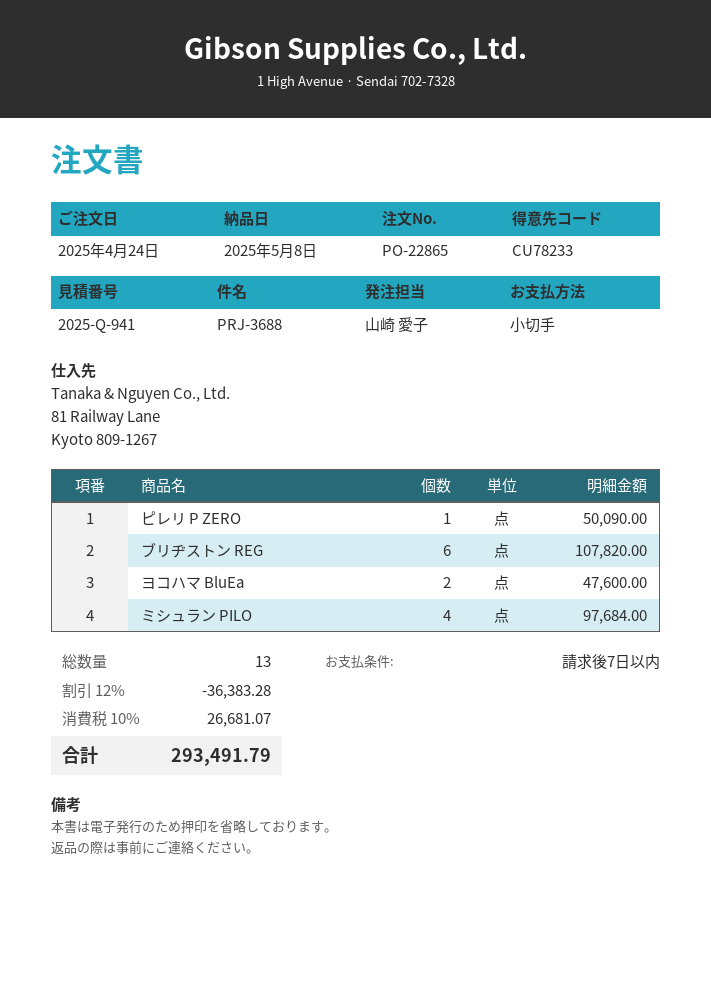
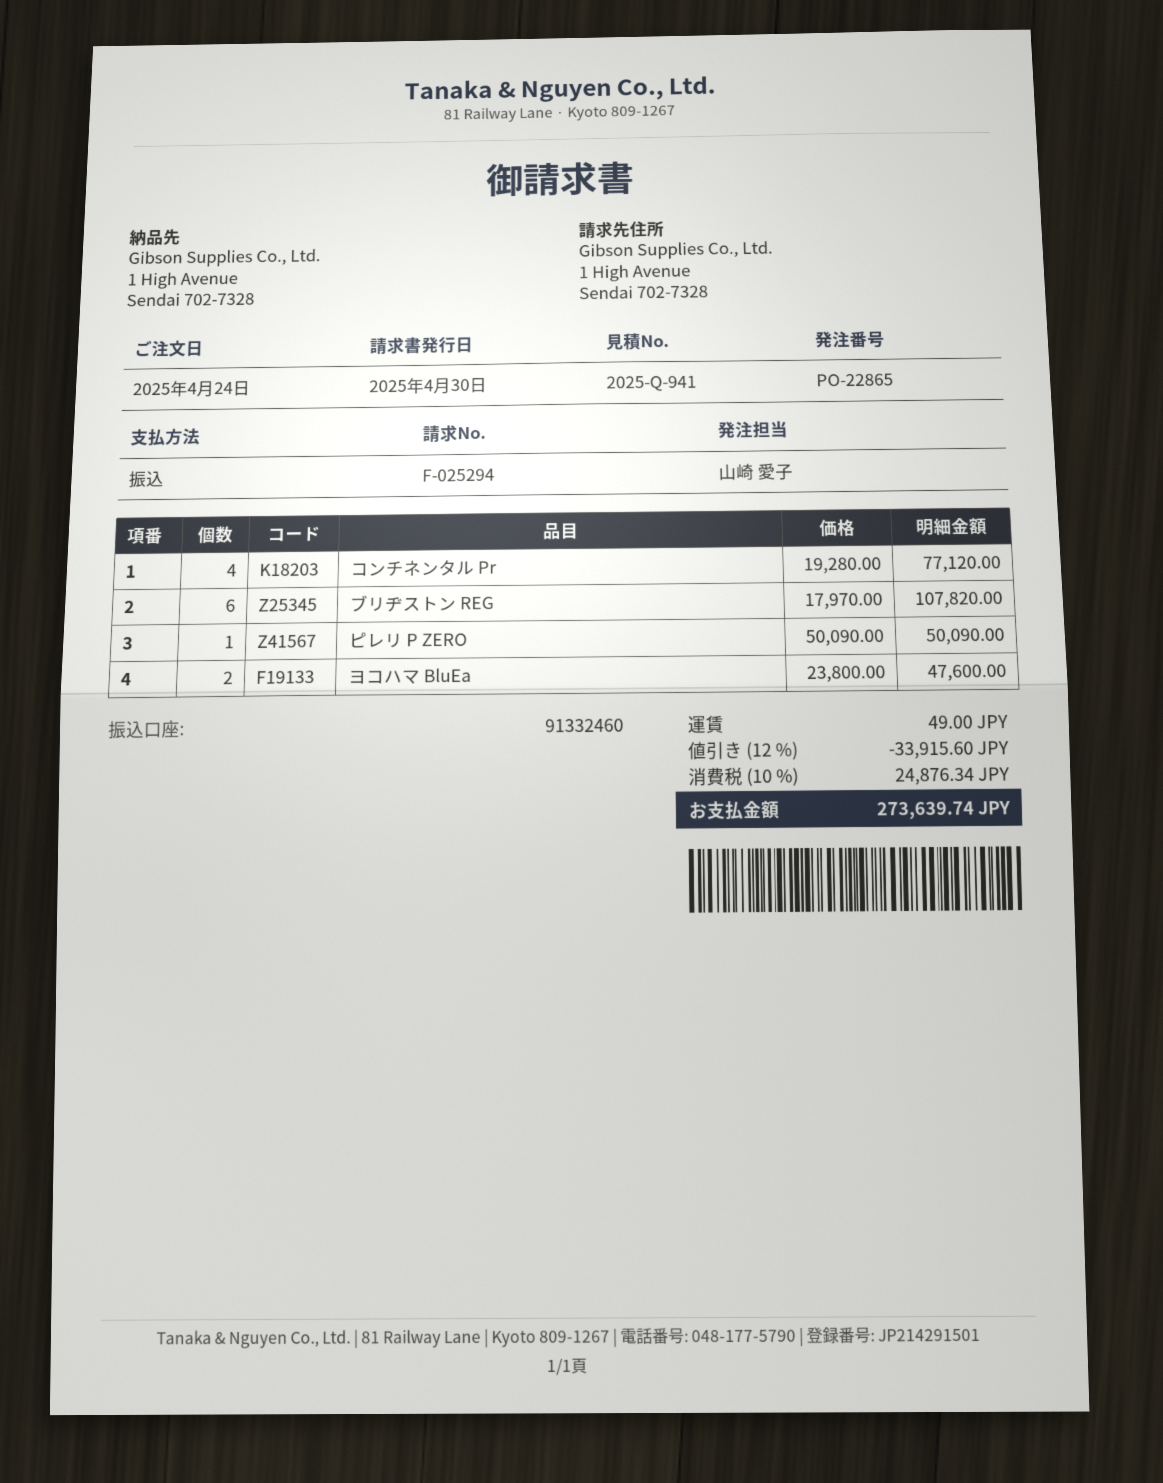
payment method: cheque -> bank transfer
ミシュラン PILO: 4 for 97684.00 -> none
コンチネンタル Pr: none -> 4 for 77120.00
discount: 12% = 36383.28 -> 12% = 33915.60
shipping: none -> 49.00
tax: 10% = 26681.07 -> 10% = 24876.34
total: 293491.79 -> 273639.74

